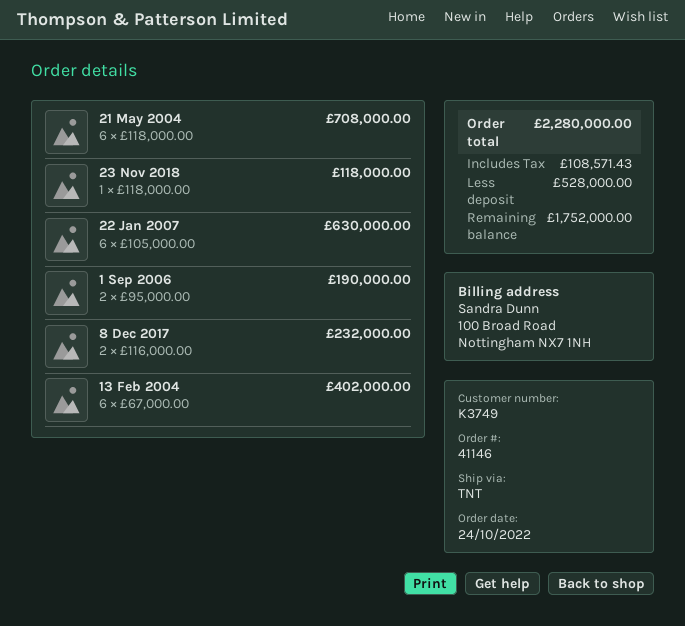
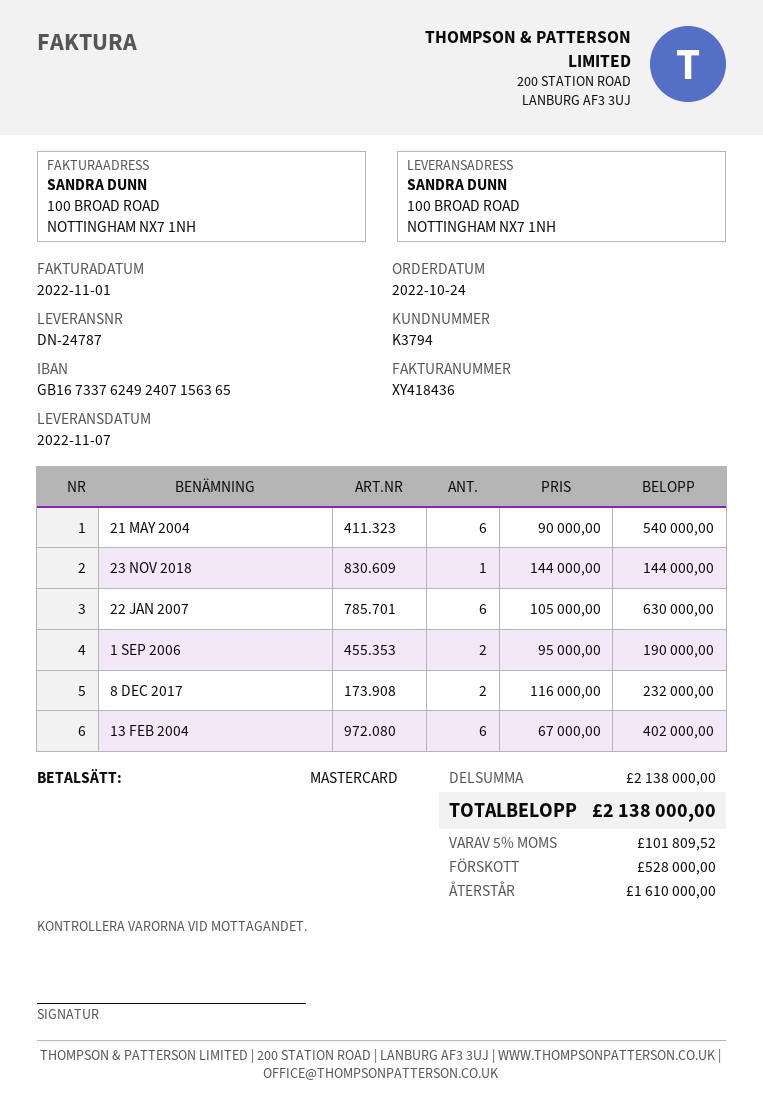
customer number: K3749 -> K3794
21 May 2004: 6 x 118000.00 = 708000.00 -> 6 x 90000.00 = 540000.00
23 Nov 2018: 1 x 118000.00 = 118000.00 -> 1 x 144000.00 = 144000.00
tax: 108571.43 -> 101809.52
total: 2280000.00 -> 2138000.00
balance: 1752000.00 -> 1610000.00

